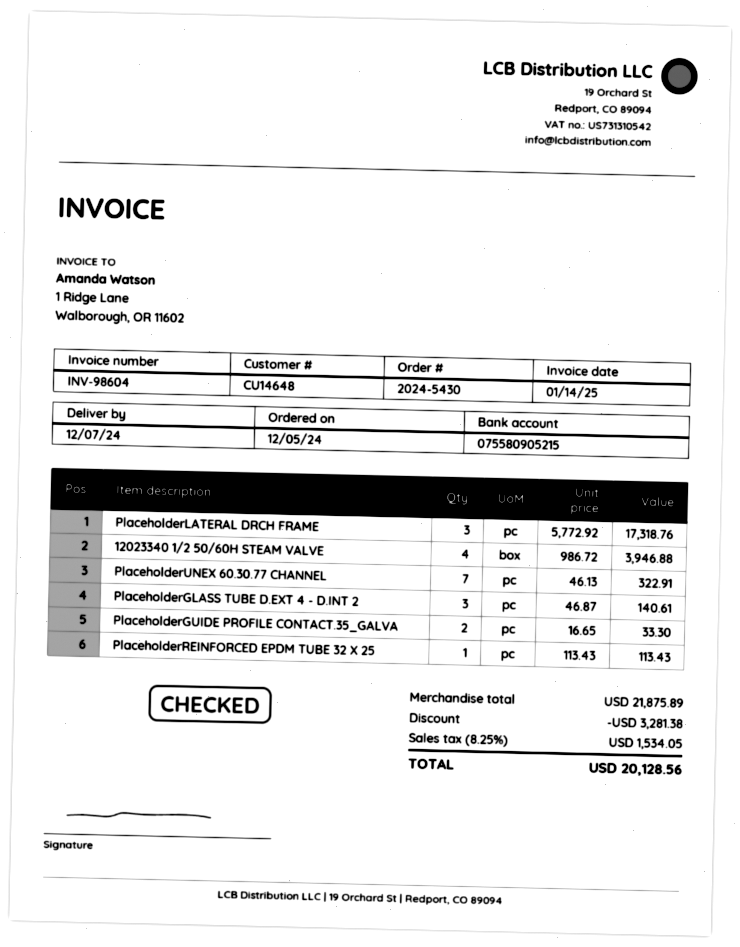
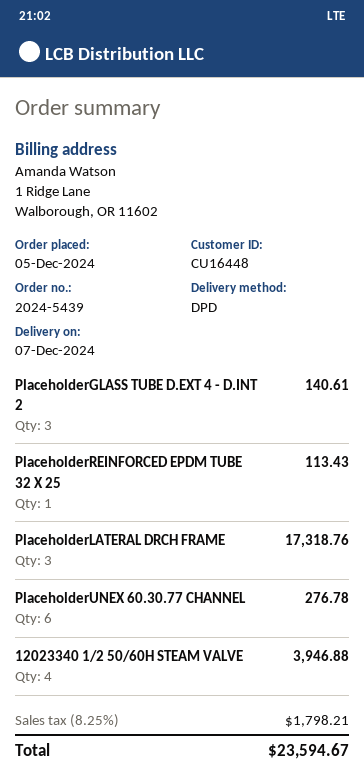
order number: 2024-5430 -> 2024-5439
customer number: CU14648 -> CU16448
PlaceholderUNEX 60.30.77 CHANNEL: 7 for 322.91 -> 6 for 276.78
PlaceholderGUIDE PROFILE CONTACT.35_GALVA: 2 for 33.30 -> none
discount: 3281.38 -> none
tax: 8.25% = 1534.05 -> 8.25% = 1798.21
total: 20128.56 -> 23594.67

